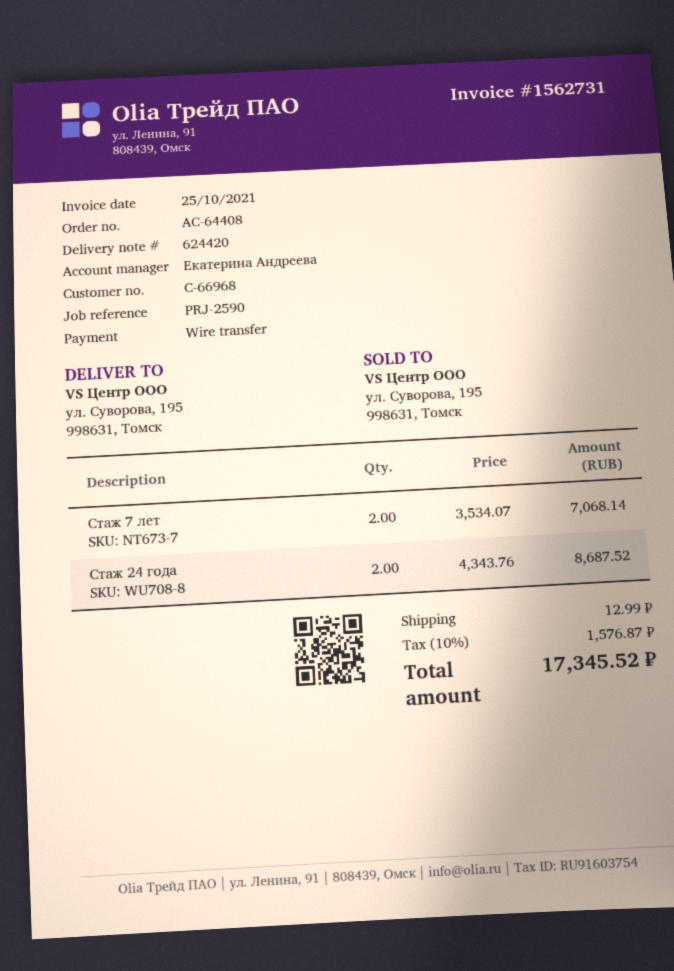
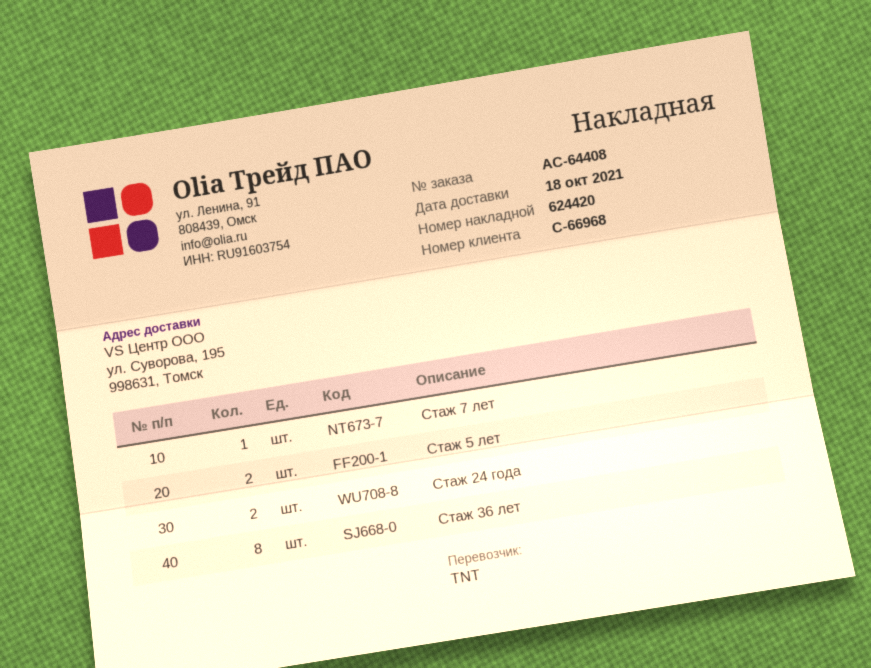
Стаж 7 лет: 2 -> 1
Стаж 5 лет: none -> 2
Стаж 36 лет: none -> 8

